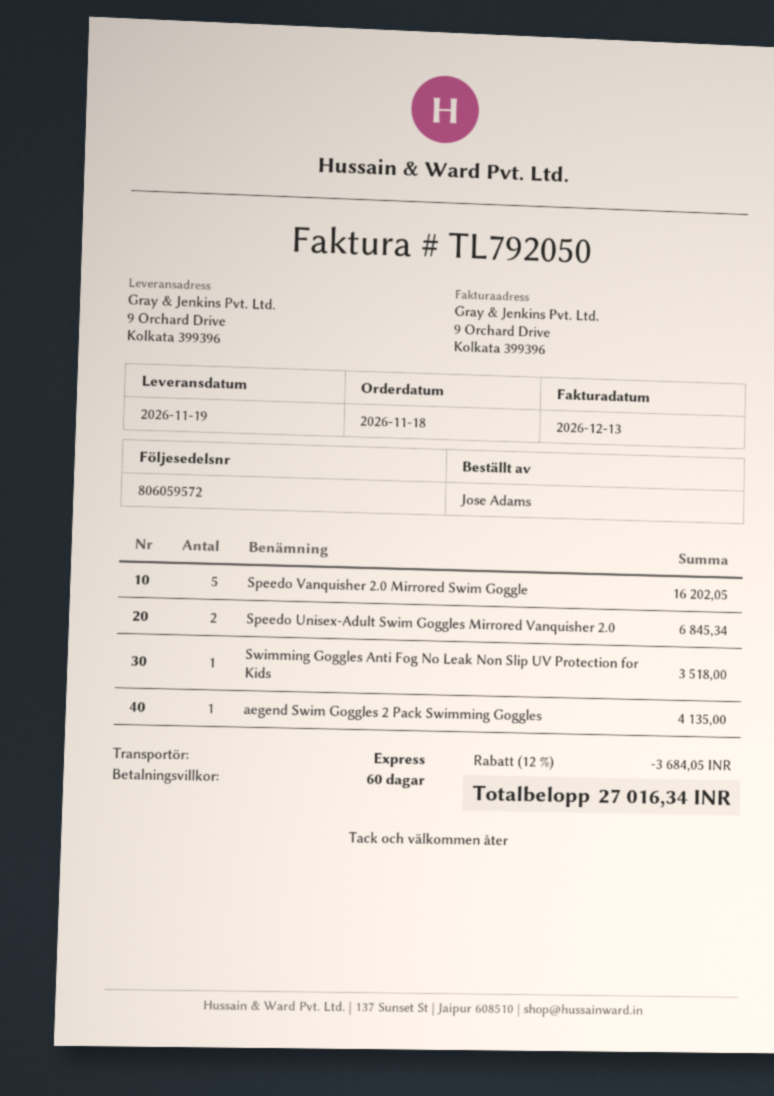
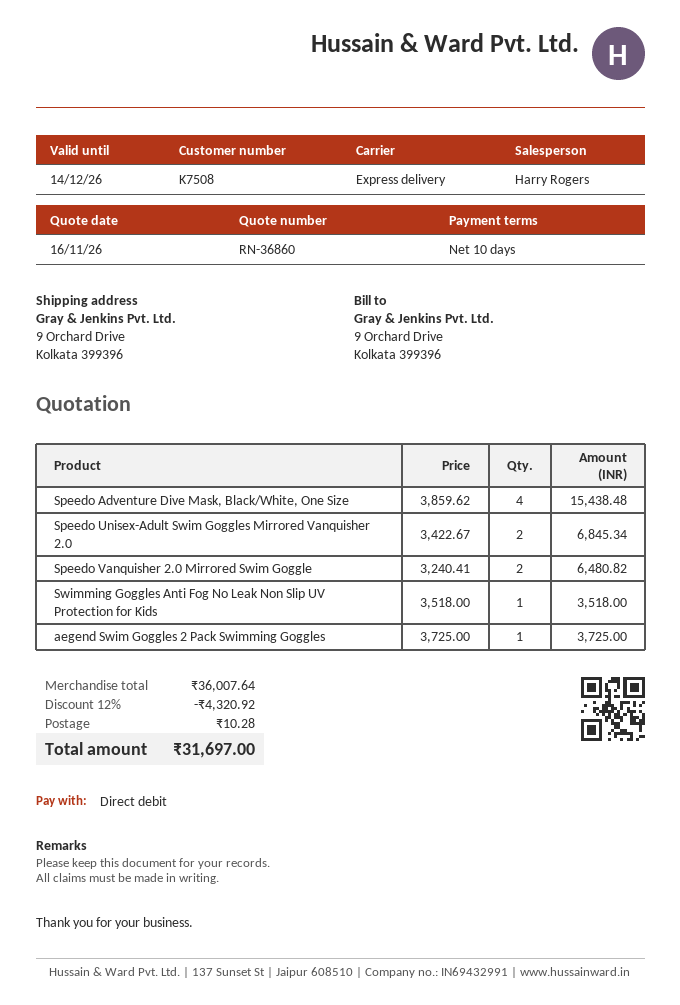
payment terms: 60 days -> 10 days
Speedo Vanquisher 2.0 Mirrored Swim Goggle: 5 for 16202.05 -> 2 for 6480.82
aegend Swim Goggles 2 Pack Swimming Goggles: 1 for 4135.00 -> 1 for 3725.00
Speedo Adventure Dive Mask, Black/White, One Size: none -> 4 for 15438.48
discount: 12% = 3684.05 -> 12% = 4320.92
shipping: none -> 10.28
total: 27016.34 -> 31697.00

